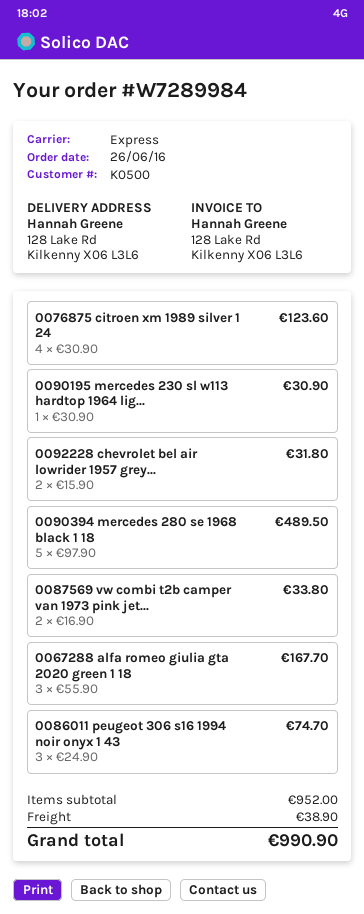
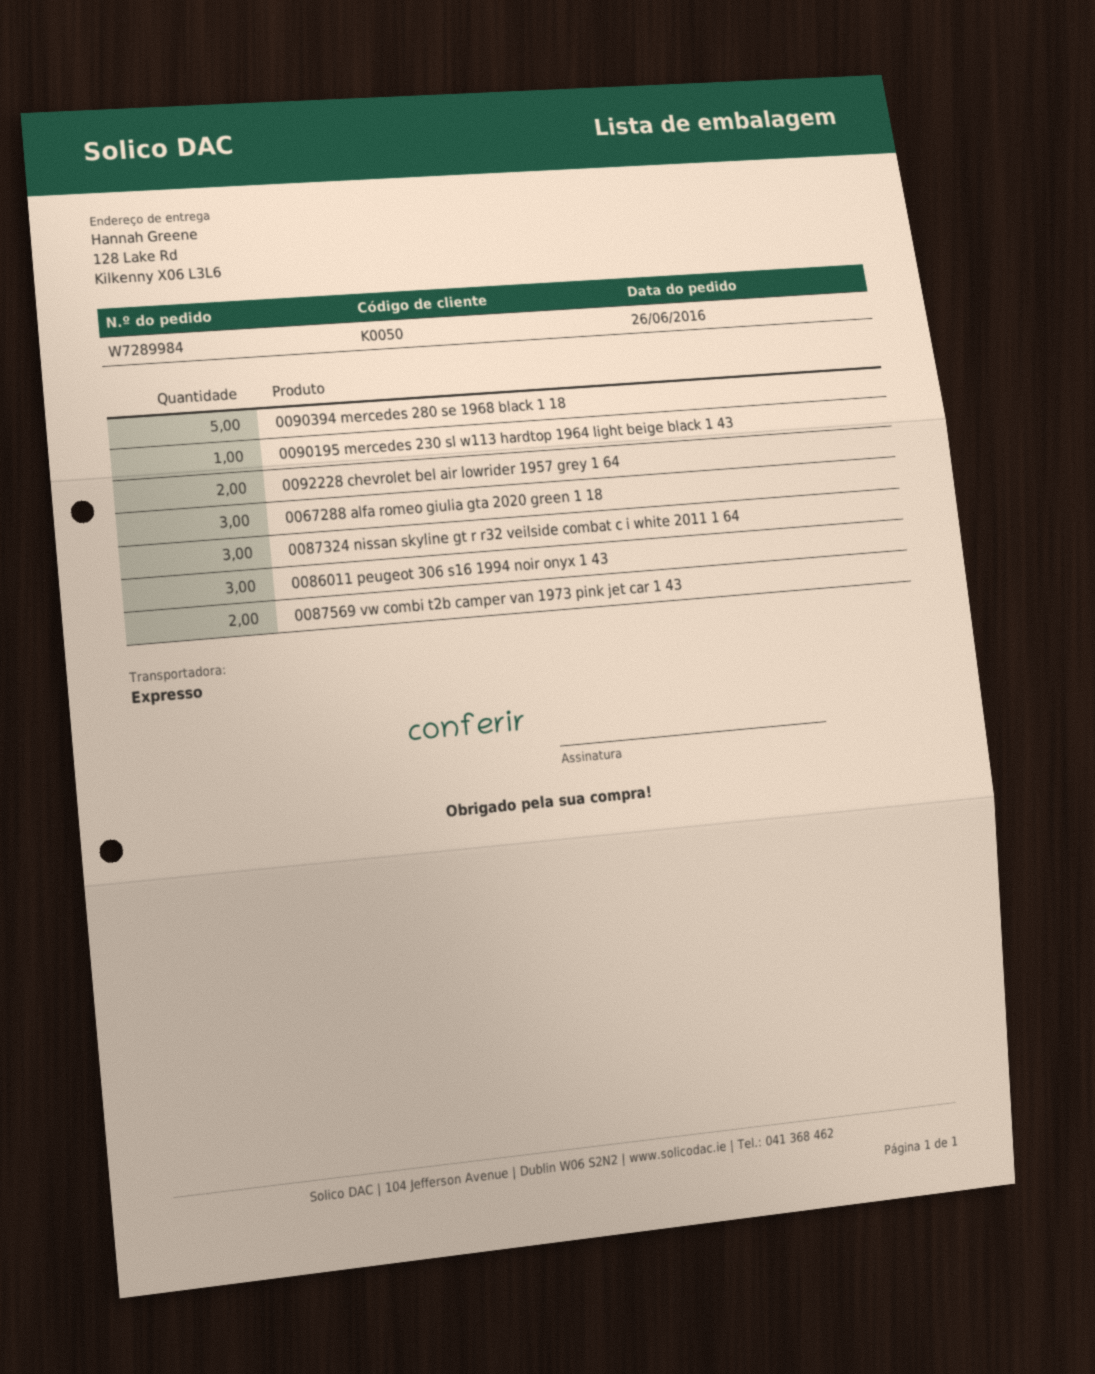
customer number: K0500 -> K0050
0076875 citroen xm 1989 silver 1 24: 4 -> none
0087324 nissan skyline gt r r32 veilside combat c i white 2011 1 64: none -> 3

